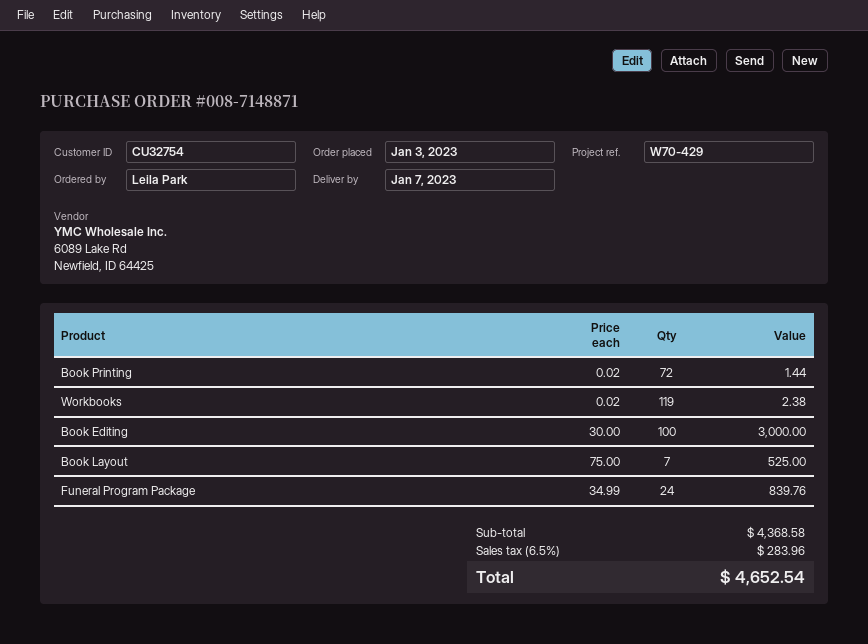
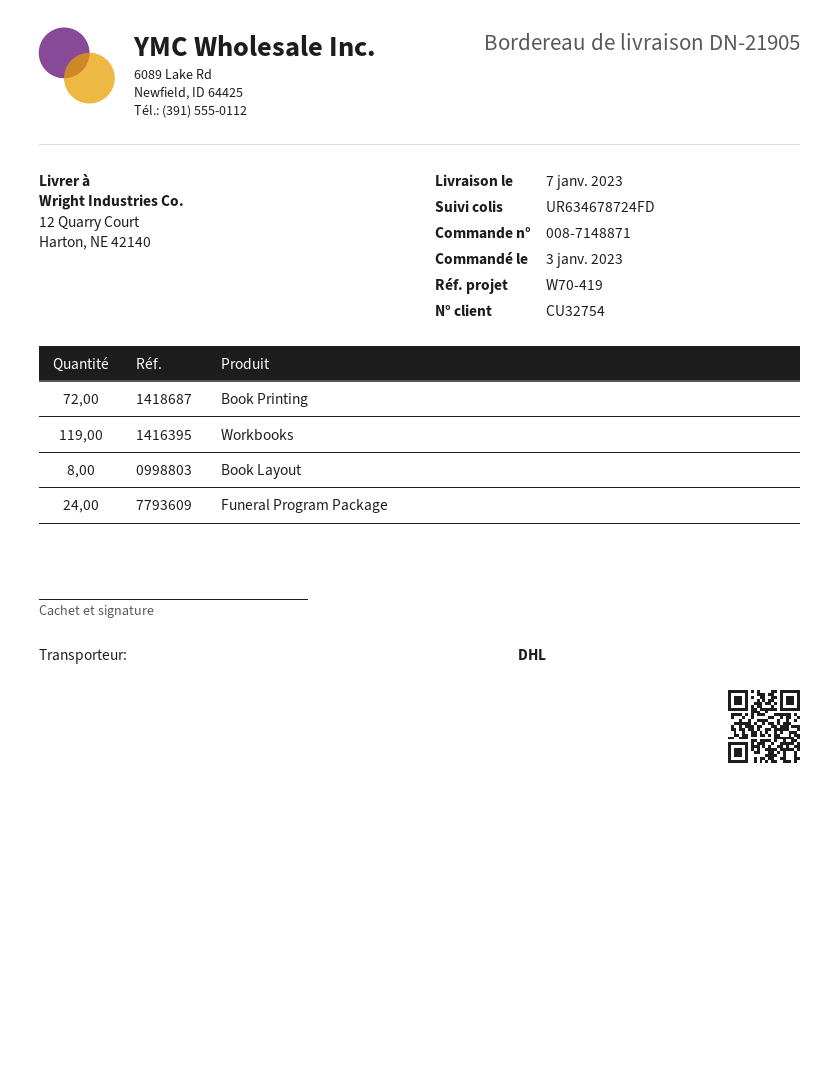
reference: W70-429 -> W70-419
Book Editing: 100 -> none
Book Layout: 7 -> 8

